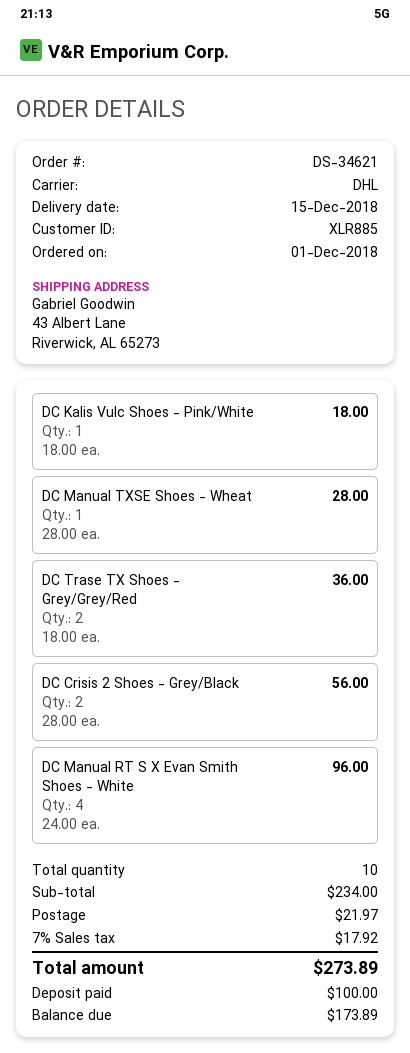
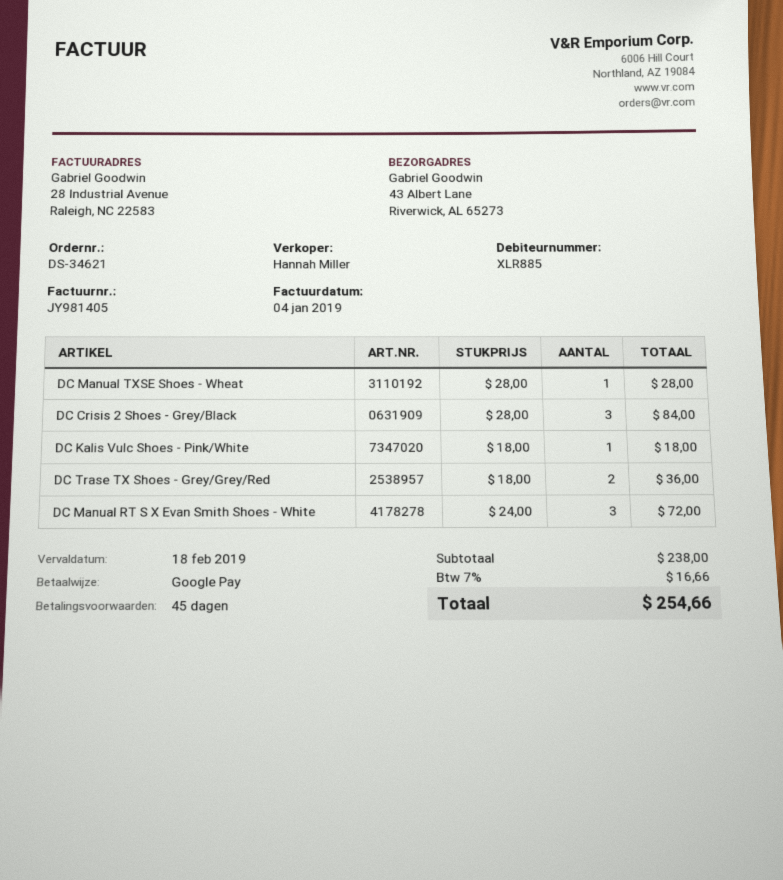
DC Crisis 2 Shoes - Grey/Black: 2 x 28.00 = 56.00 -> 3 x 28.00 = 84.00
DC Manual RT S X Evan Smith Shoes - White: 4 x 24.00 = 96.00 -> 3 x 24.00 = 72.00
subtotal: 234.00 -> 238.00
shipping: 21.97 -> none
tax: 7% = 17.92 -> 7% = 16.66
total: 273.89 -> 254.66

